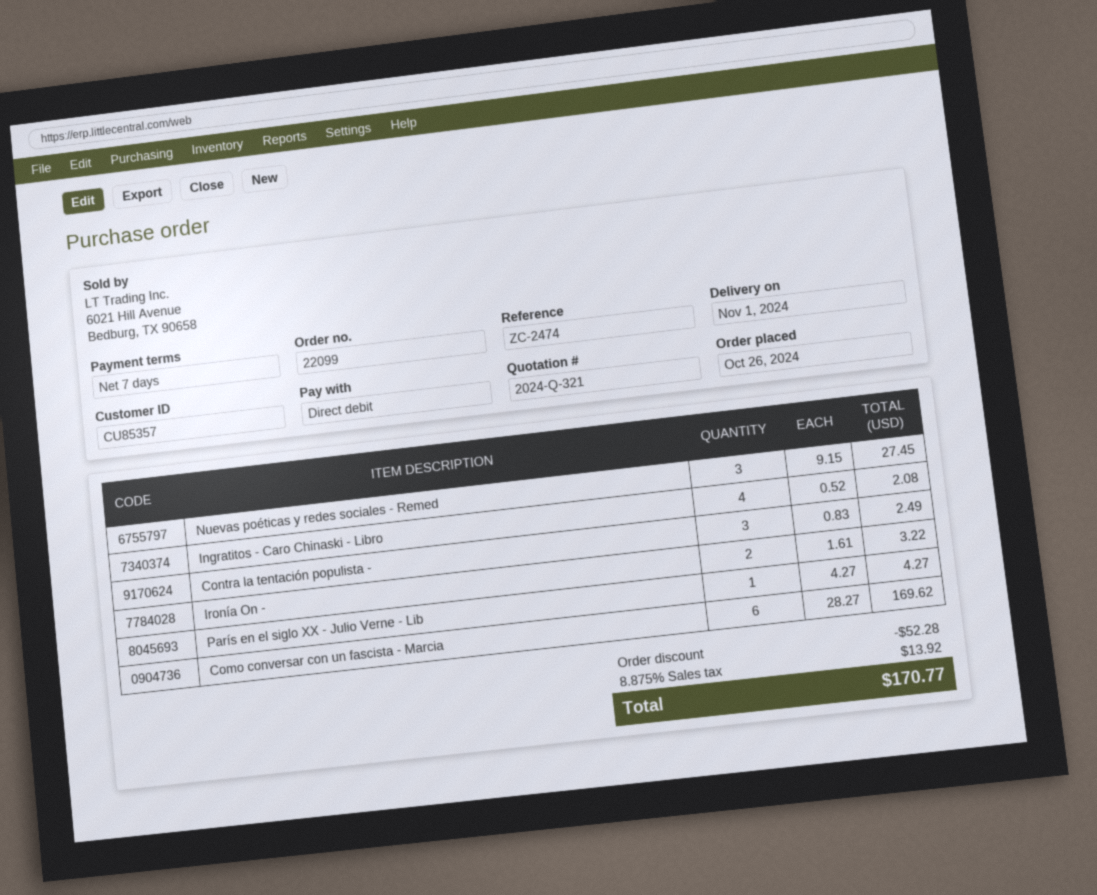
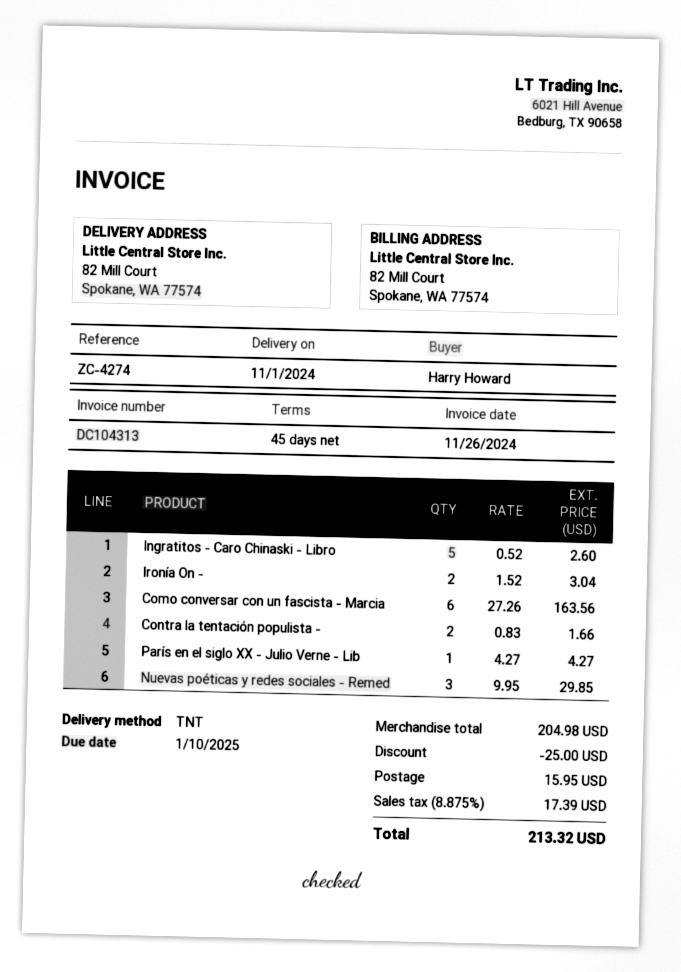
payment terms: 7 days -> 45 days
reference: ZC-2474 -> ZC-4274
Nuevas poéticas y redes sociales - Remed: 3 x 9.15 = 27.45 -> 3 x 9.95 = 29.85
Ingratitos - Caro Chinaski - Libro: 4 x 0.52 = 2.08 -> 5 x 0.52 = 2.60
Contra la tentación populista -: 3 x 0.83 = 2.49 -> 2 x 0.83 = 1.66
Ironía On -: 2 x 1.61 = 3.22 -> 2 x 1.52 = 3.04
Como conversar con un fascista - Marcia: 6 x 28.27 = 169.62 -> 6 x 27.26 = 163.56
discount: 52.28 -> 25.00
shipping: none -> 15.95
tax: 8.875% = 13.92 -> 8.875% = 17.39
total: 170.77 -> 213.32

